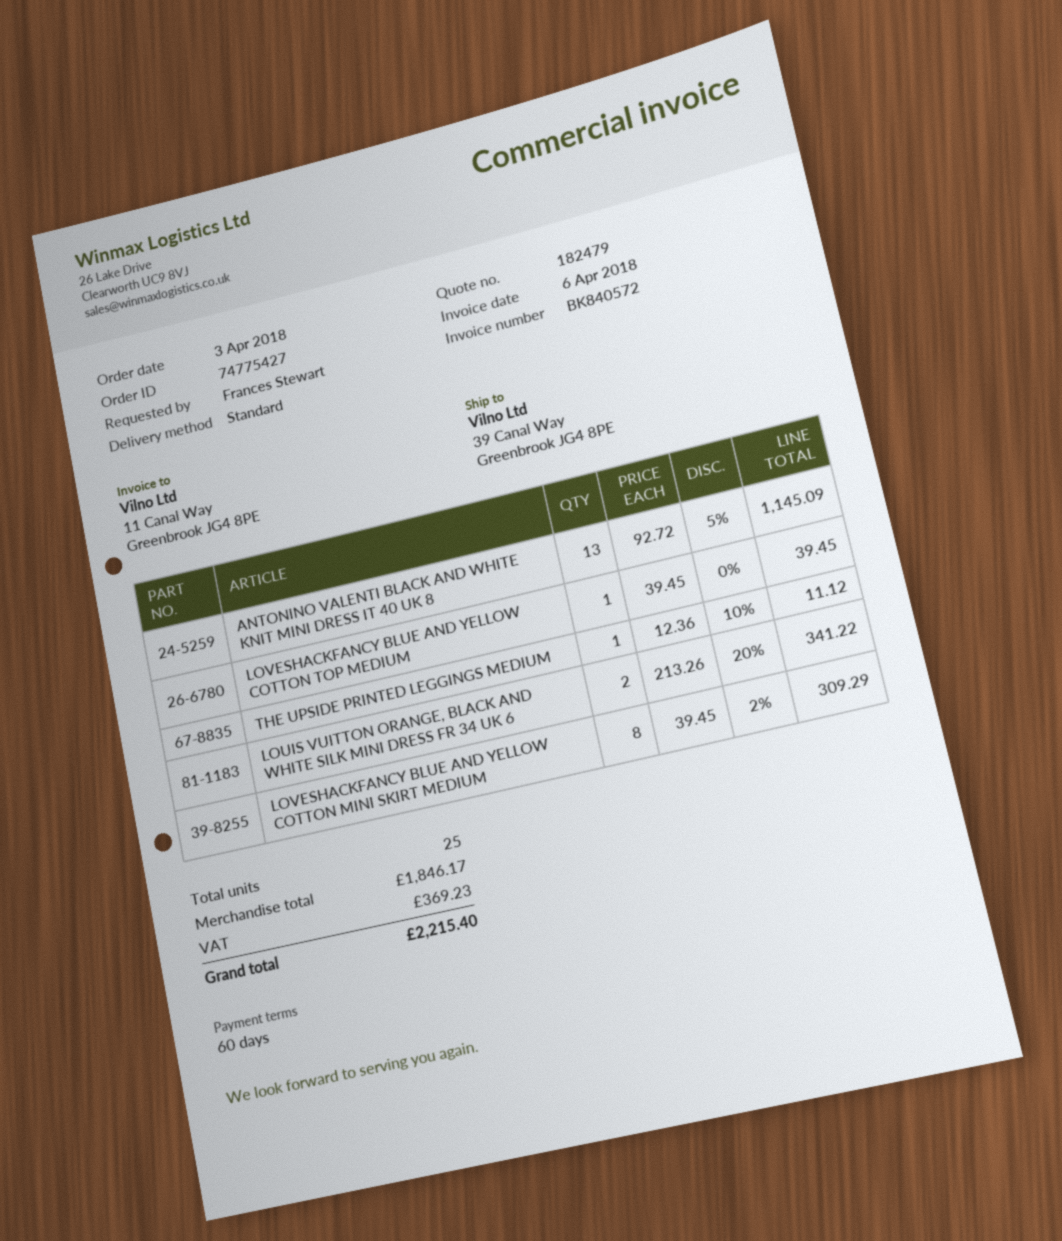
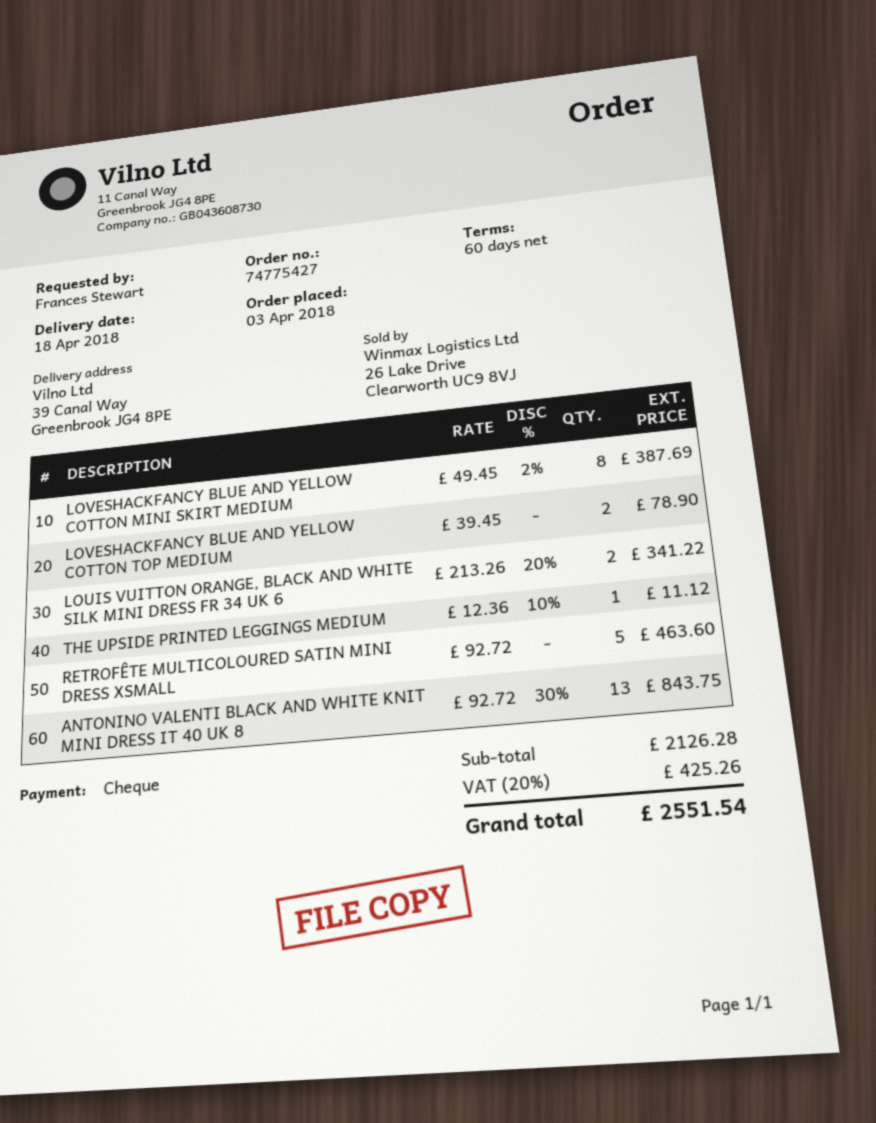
ANTONINO VALENTI BLACK AND WHITE KNIT MINI DRESS IT 40 UK 8: 13 x 92.72 - 5% = 1145.09 -> 13 x 92.72 - 30% = 843.75
LOVESHACKFANCY BLUE AND YELLOW COTTON TOP MEDIUM: 1 x 39.45 = 39.45 -> 2 x 39.45 = 78.90
LOVESHACKFANCY BLUE AND YELLOW COTTON MINI SKIRT MEDIUM: 8 x 39.45 - 2% = 309.29 -> 8 x 49.45 - 2% = 387.69
RETROFÊTE MULTICOLOURED SATIN MINI DRESS XSMALL: none -> 5 x 92.72 = 463.60
subtotal: 1846.17 -> 2126.28
tax: 369.23 -> 425.26
total: 2215.40 -> 2551.54

